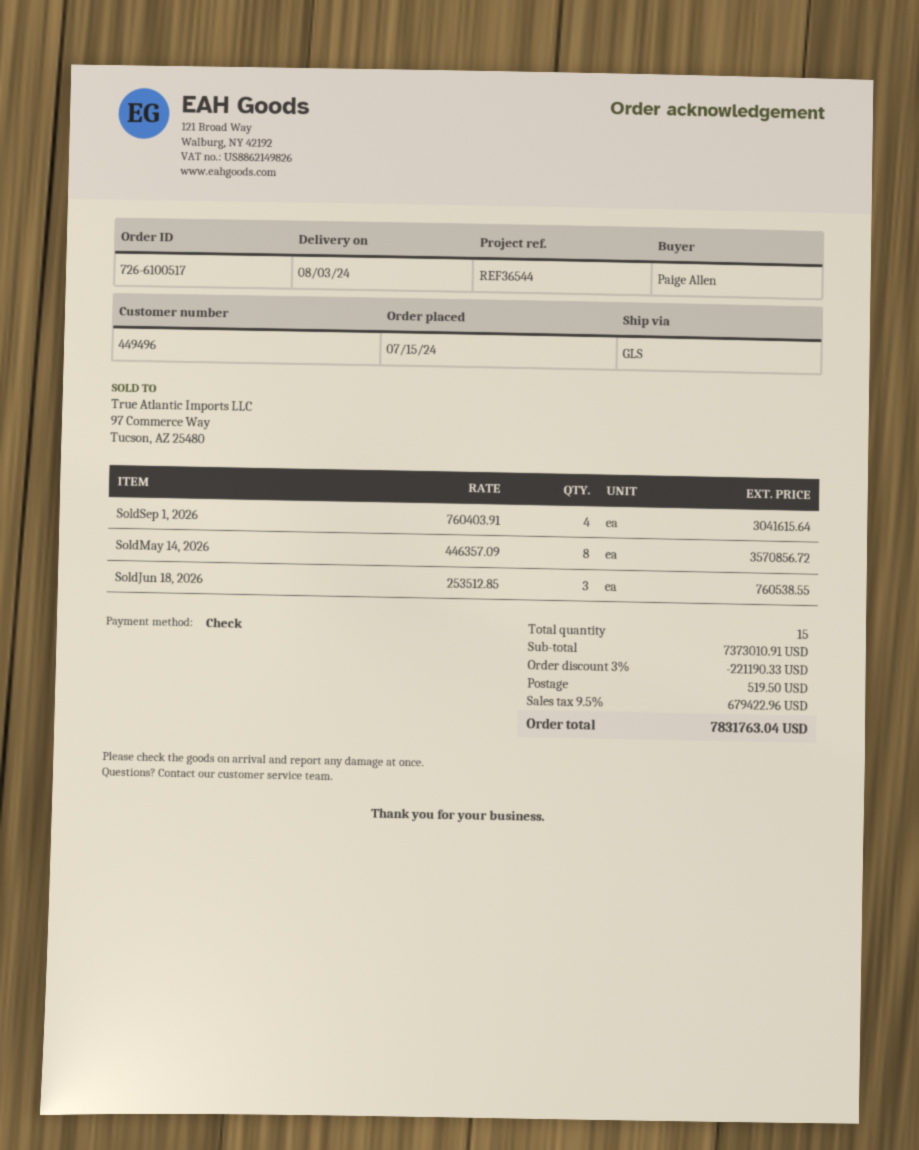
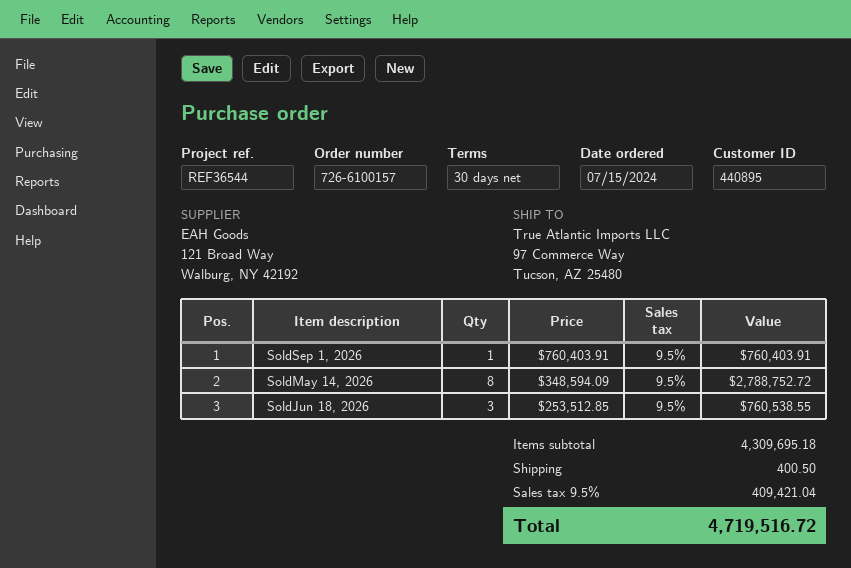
order number: 726-6100517 -> 726-6100157
customer number: 449496 -> 440895
SoldSep 1, 2026: 4 x 760403.91 = 3041615.64 -> 1 x 760403.91 = 760403.91
SoldMay 14, 2026: 8 x 446357.09 = 3570856.72 -> 8 x 348594.09 = 2788752.72
subtotal: 7373010.91 -> 4309695.18
discount: 3% = 221190.33 -> none
shipping: 519.50 -> 400.50
tax: 9.5% = 679422.96 -> 9.5% = 409421.04
total: 7831763.04 -> 4719516.72

